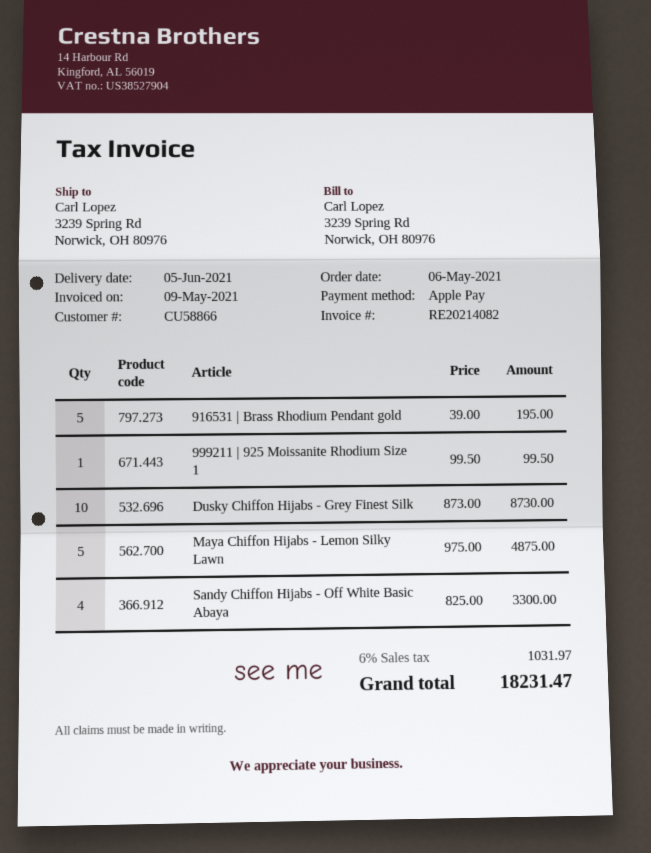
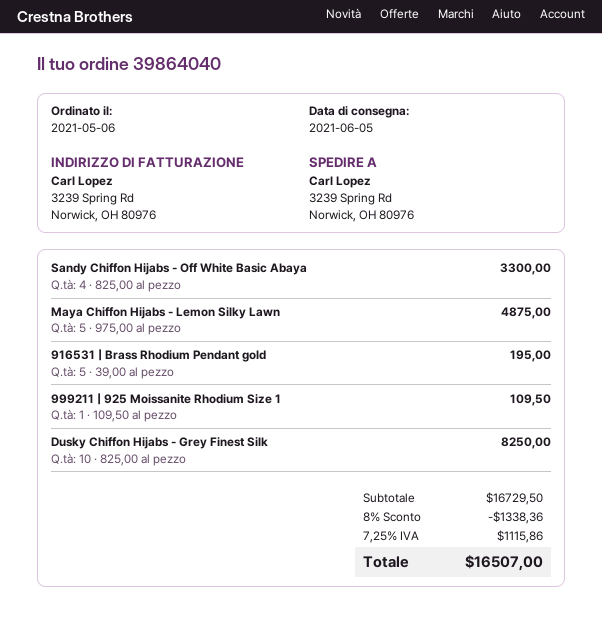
999211 | 925 Moissanite Rhodium Size 1: 1 x 99.50 = 99.50 -> 1 x 109.50 = 109.50
Dusky Chiffon Hijabs - Grey Finest Silk: 10 x 873.00 = 8730.00 -> 10 x 825.00 = 8250.00
discount: none -> 8% = 1338.36
tax: 6% = 1031.97 -> 7.25% = 1115.86
total: 18231.47 -> 16507.00

